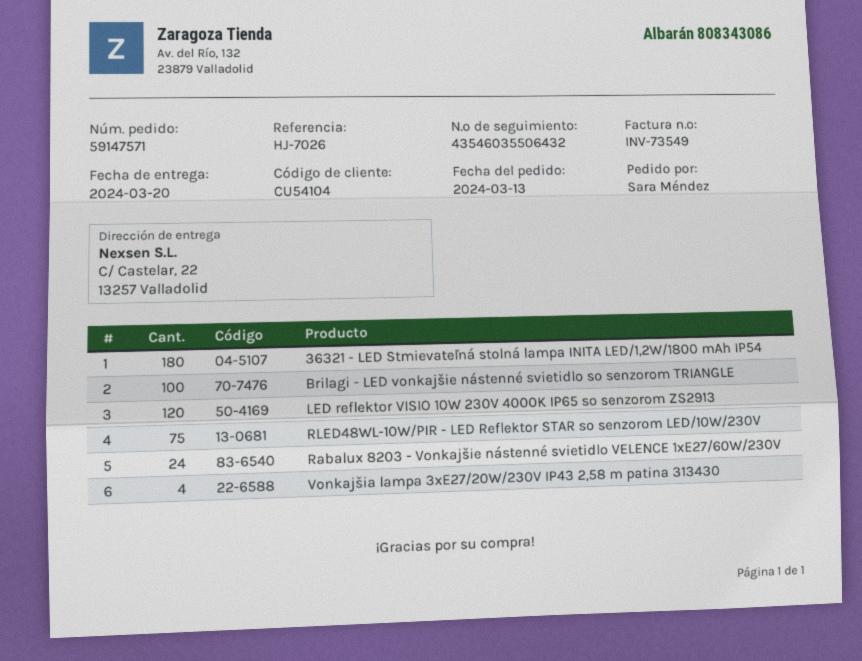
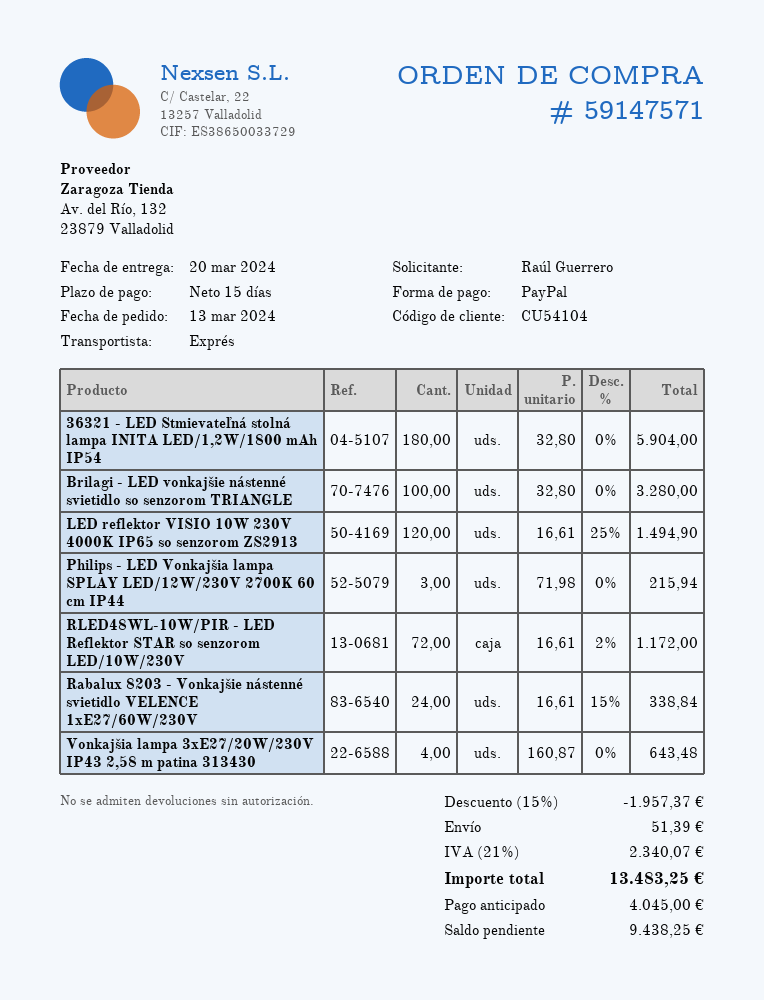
ordered by: Sara Méndez -> Raúl Guerrero
RLED48WL-10W/PIR - LED Reflektor STAR so senzorom LED/10W/230V: 75 -> 72
Philips - LED Vonkajšia lampa SPLAY LED/12W/230V 2700K 60 cm IP44: none -> 3

